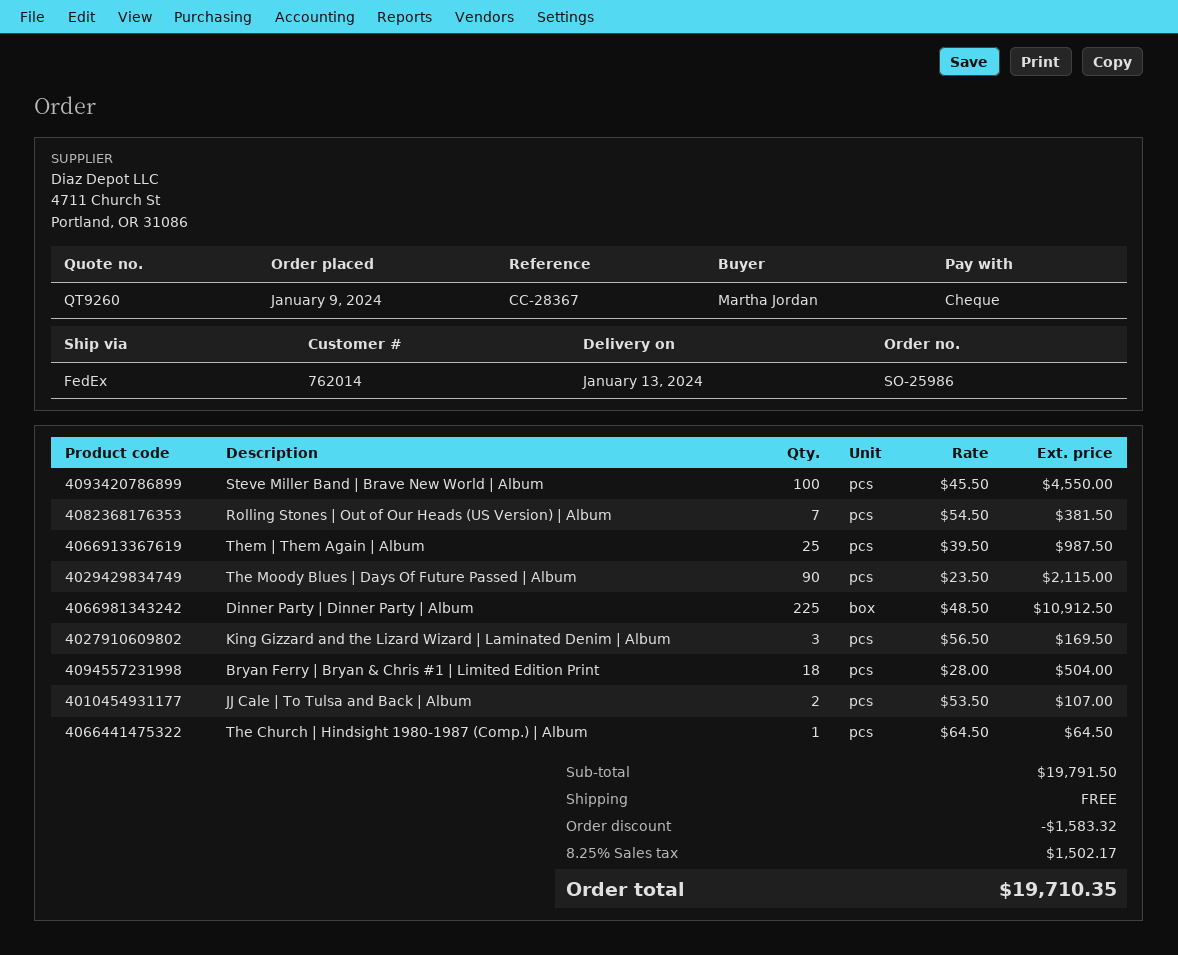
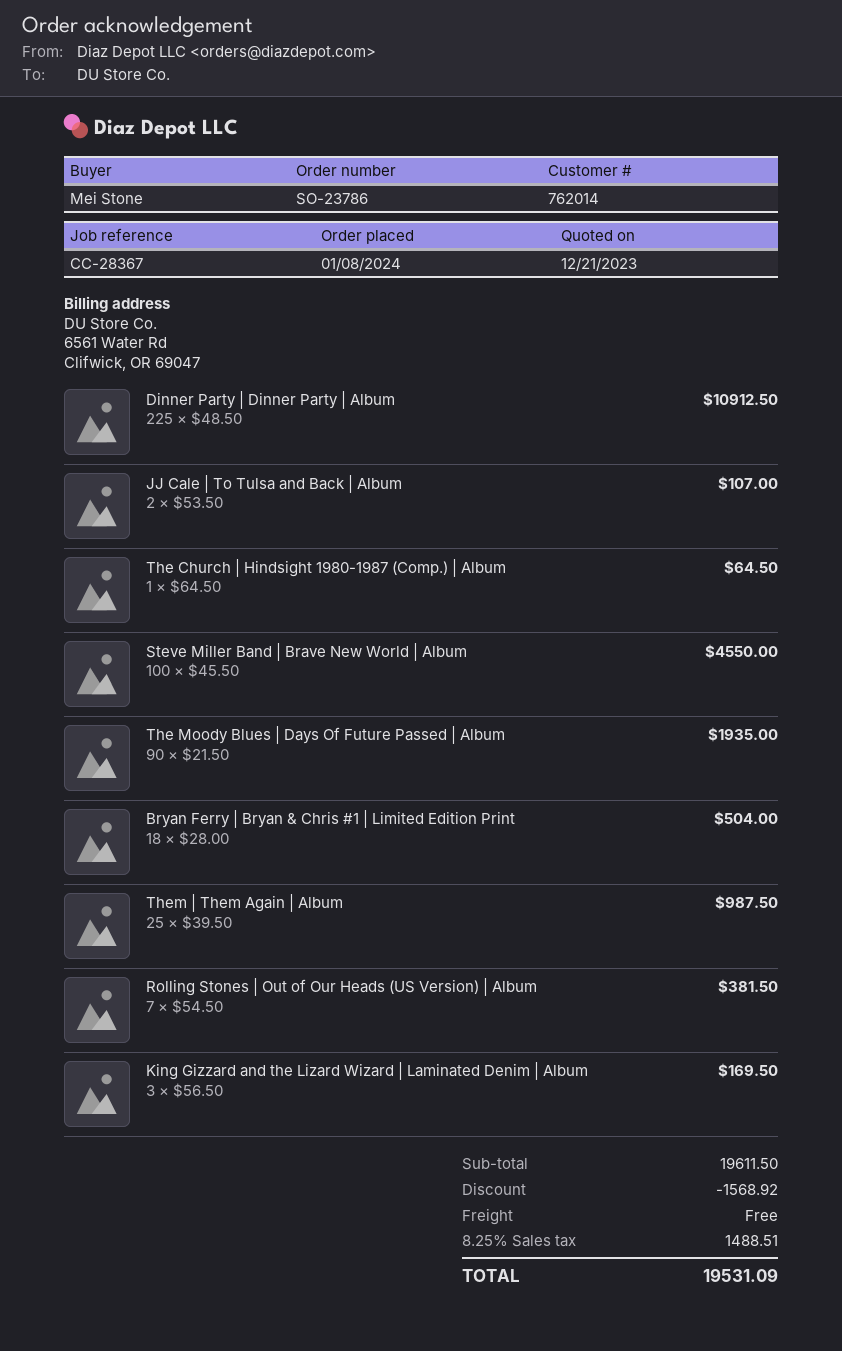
order number: SO-25986 -> SO-23786
order date: 2024-01-09 -> 2024-01-08
ordered by: Martha Jordan -> Mei Stone
The Moody Blues | Days Of Future Passed | Album: 90 x 23.50 = 2115.00 -> 90 x 21.50 = 1935.00
subtotal: 19791.50 -> 19611.50
discount: 1583.32 -> 1568.92
tax: 8.25% = 1502.17 -> 8.25% = 1488.51
total: 19710.35 -> 19531.09

